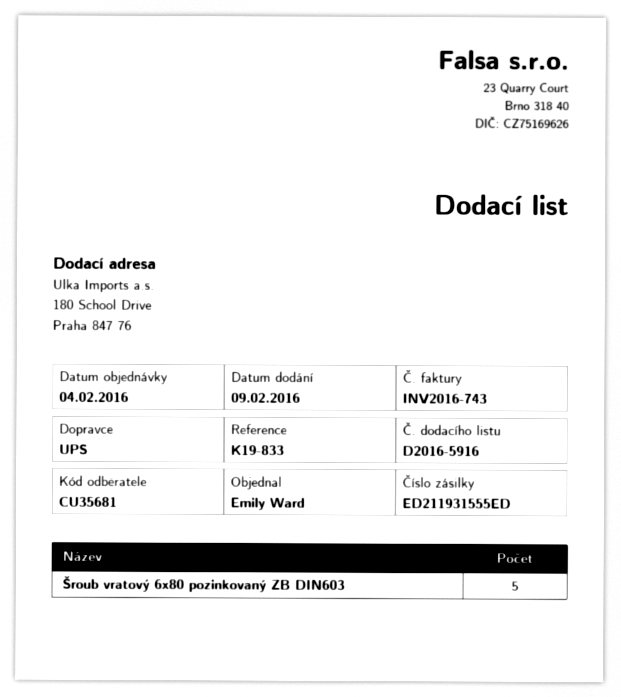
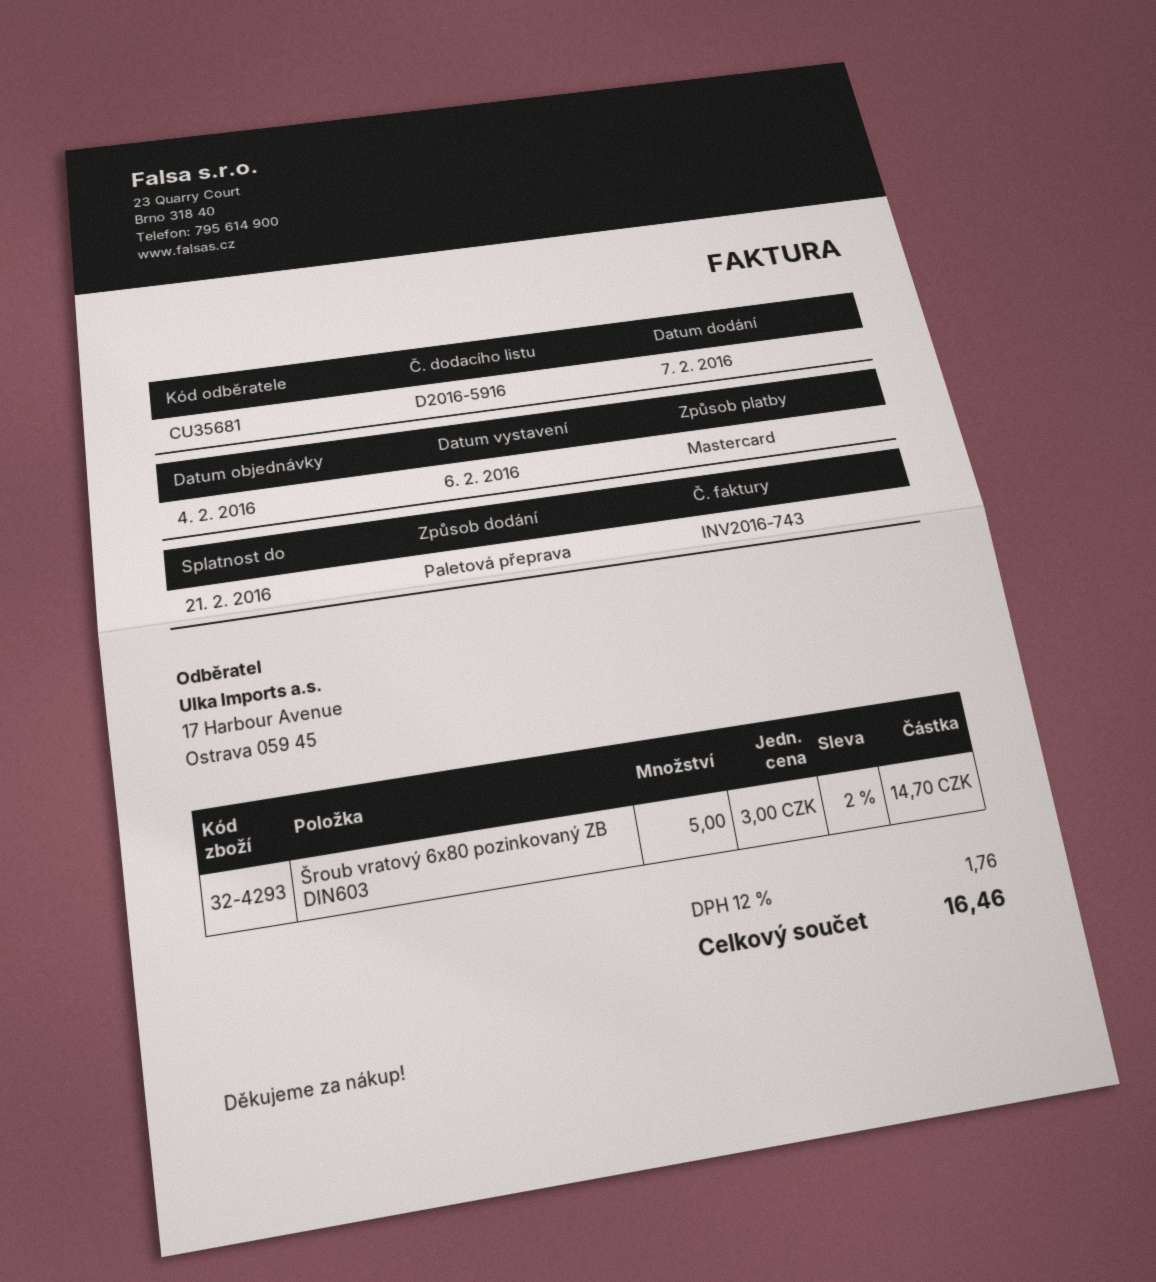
delivery date: 2016-02-09 -> 2016-02-07
shipping method: UPS -> pallet freight

